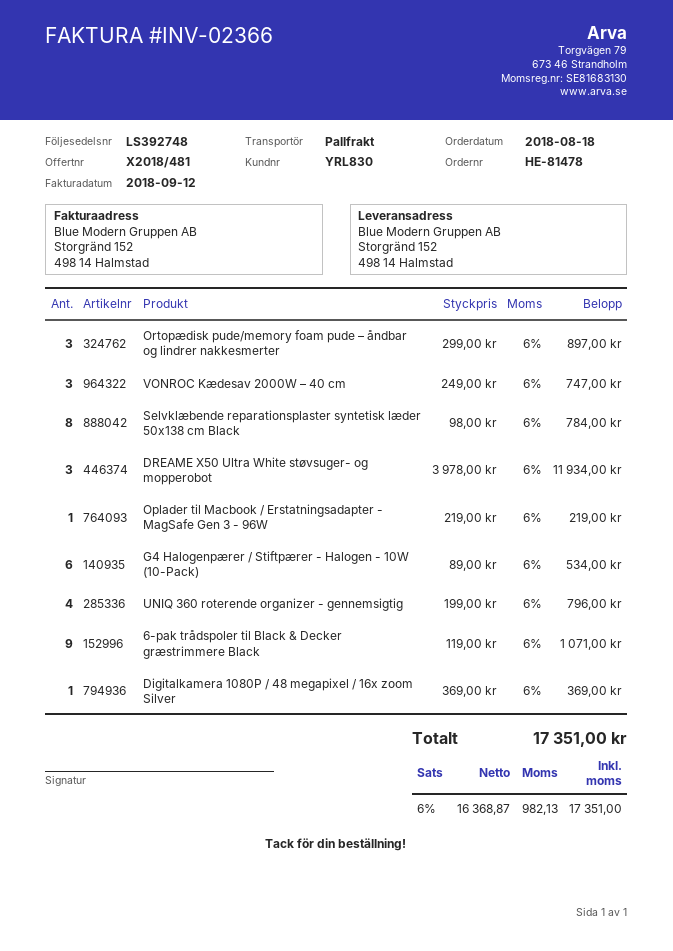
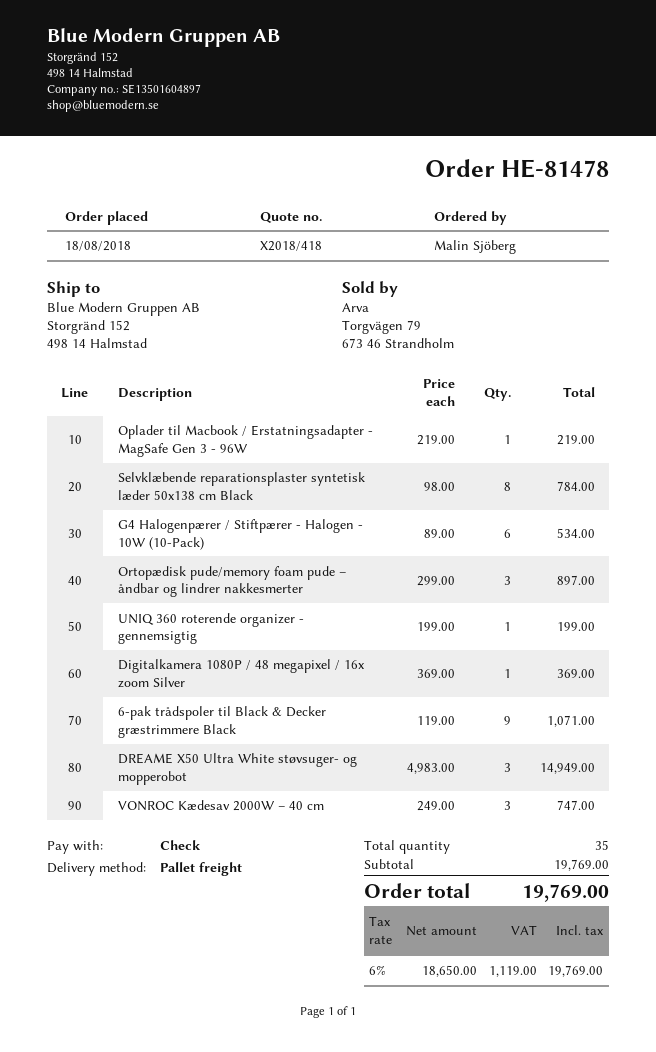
quote number: X2018/481 -> X2018/418
DREAME X50 Ultra White støvsuger- og mopperobot: 3 x 3978.00 = 11934.00 -> 3 x 4983.00 = 14949.00
UNIQ 360 roterende organizer - gennemsigtig: 4 x 199.00 = 796.00 -> 1 x 199.00 = 199.00
net: 16368.87 -> 18650.00
tax: 6% = 982.13 -> 6% = 1119.00
total: 17351.00 -> 19769.00

